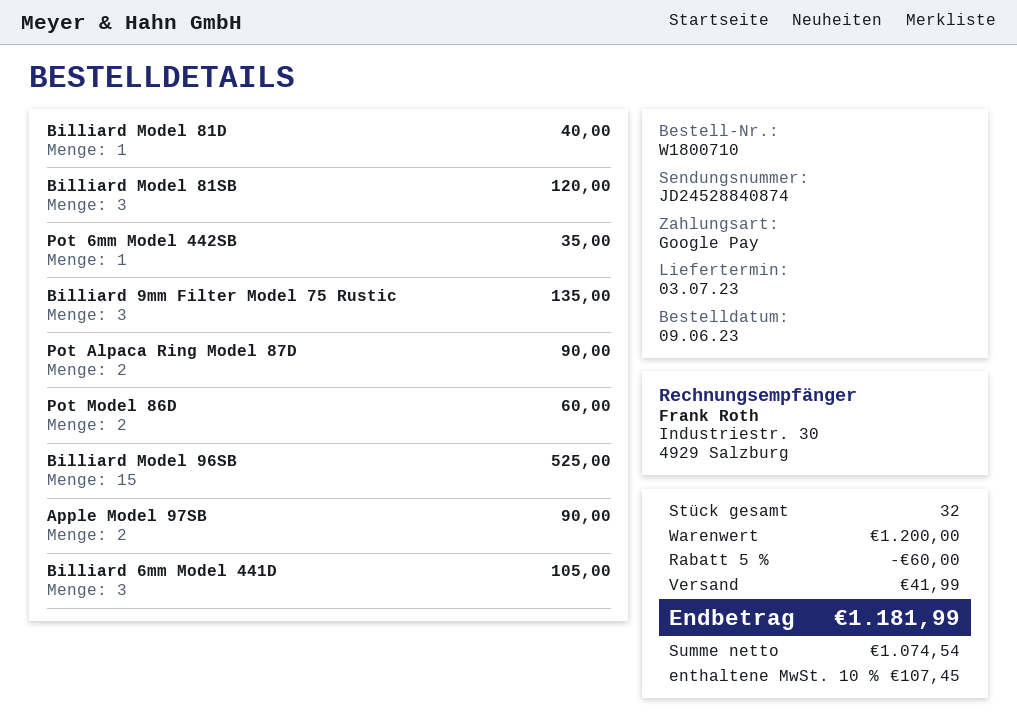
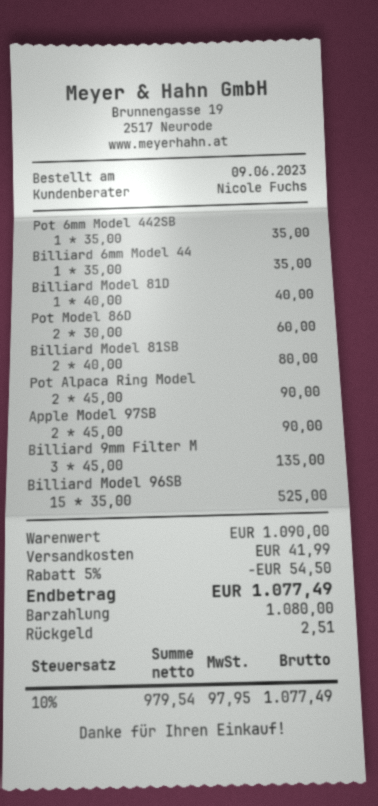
payment method: Google Pay -> cash
Billiard Model 81SB: 3 for 120.00 -> 2 for 80.00
Billiard 6mm Model 441D: 3 for 105.00 -> 1 for 35.00
subtotal: 1200.00 -> 1090.00
discount: 5% = 60.00 -> 5% = 54.50
net: 1074.54 -> 979.54
tax: 10% = 107.45 -> 10% = 97.95
total: 1181.99 -> 1077.49

